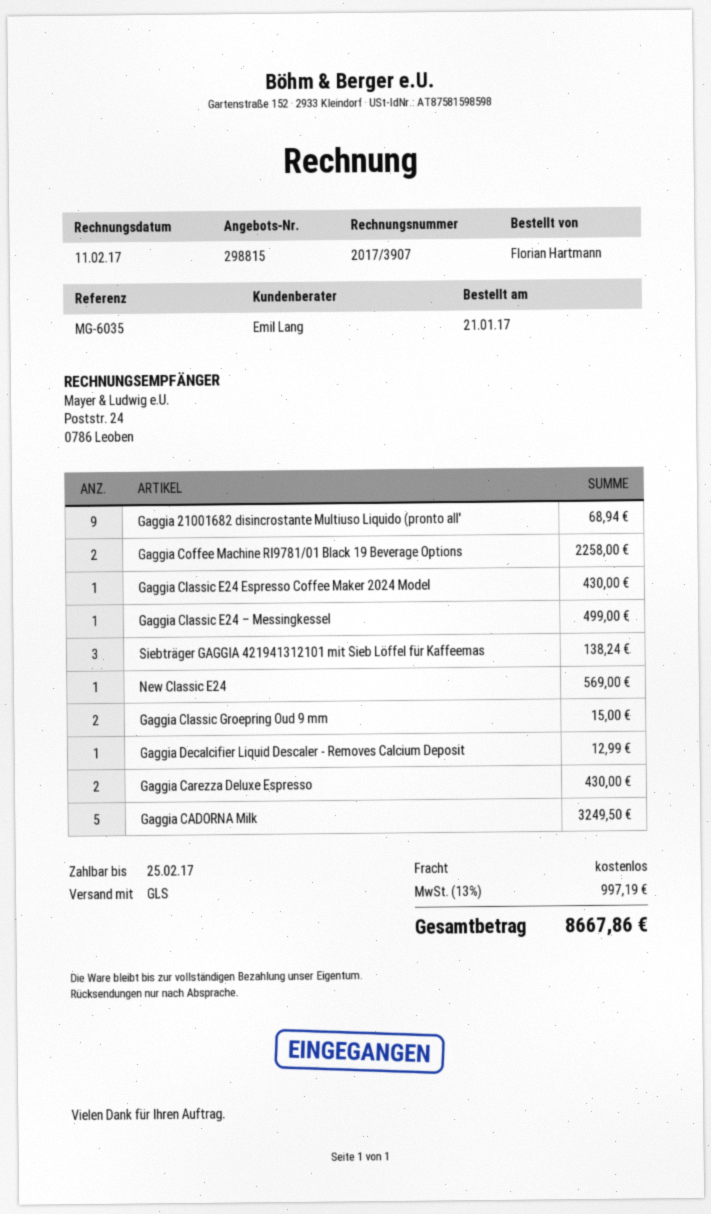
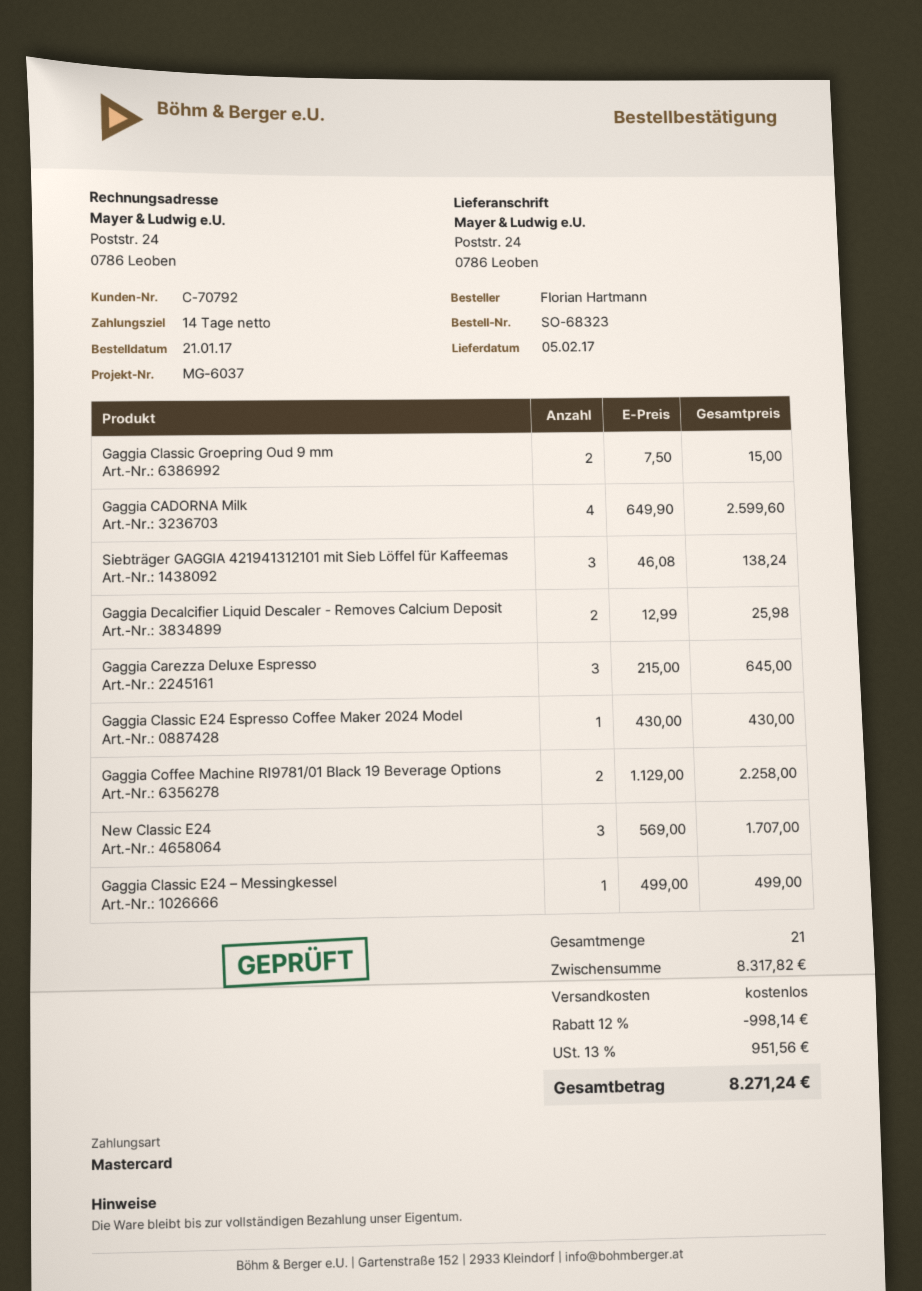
reference: MG-6035 -> MG-6037
Gaggia 21001682 disincrostante Multiuso Liquido (pronto all': 9 for 68.94 -> none
New Classic E24: 1 for 569.00 -> 3 for 1707.00
Gaggia Decalcifier Liquid Descaler - Removes Calcium Deposit: 1 for 12.99 -> 2 for 25.98
Gaggia Carezza Deluxe Espresso: 2 for 430.00 -> 3 for 645.00
Gaggia CADORNA Milk: 5 for 3249.50 -> 4 for 2599.60
discount: none -> 12% = 998.14
tax: 13% = 997.19 -> 13% = 951.56
total: 8667.86 -> 8271.24

